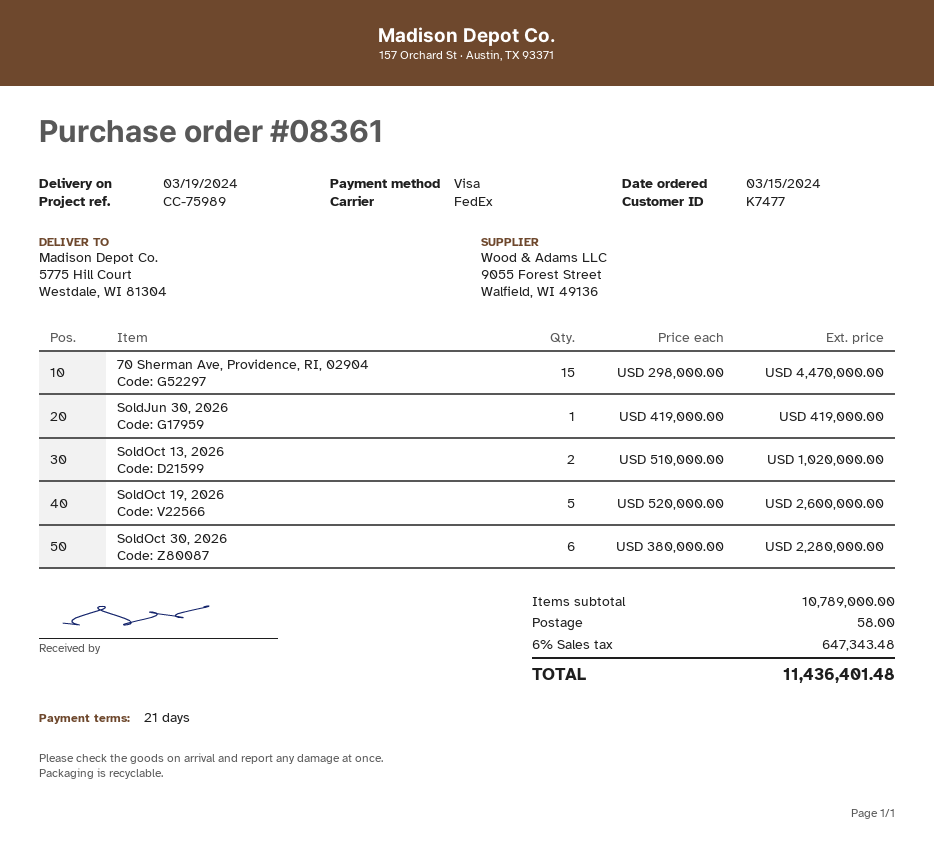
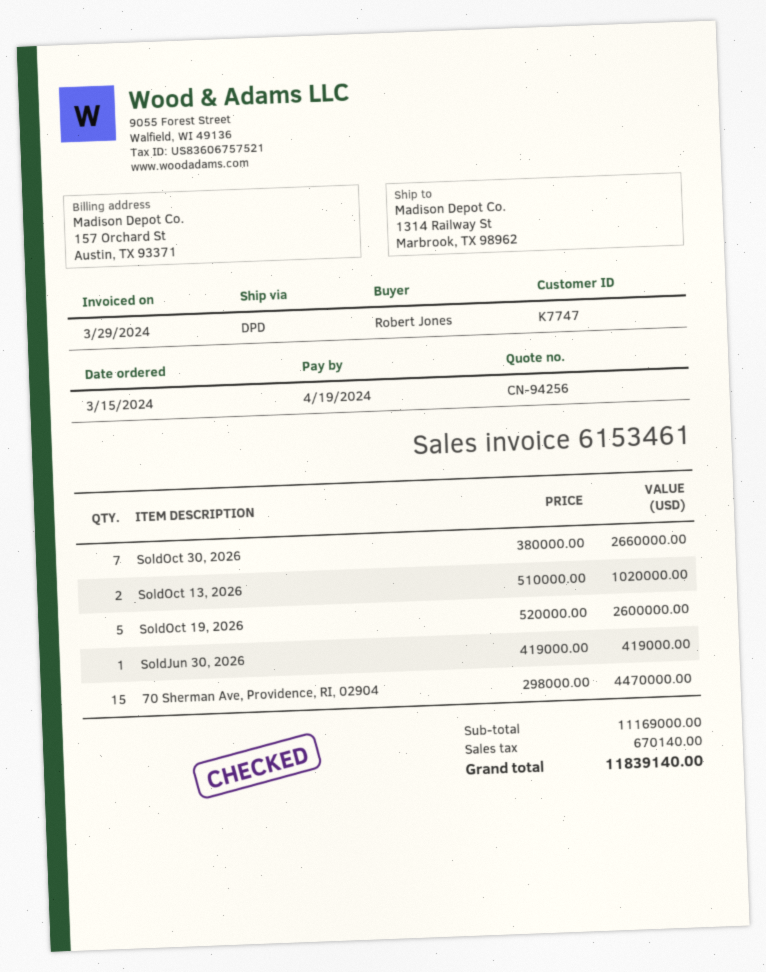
customer number: K7477 -> K7747
shipping method: FedEx -> DPD
ship to: 5775 Hill Court, Westdale, WI 81304 -> 1314 Railway St, Marbrook, TX 98962
SoldOct 30, 2026: 6 x 380000.00 = 2280000.00 -> 7 x 380000.00 = 2660000.00
subtotal: 10789000.00 -> 11169000.00
shipping: 58.00 -> none
tax: 647343.48 -> 670140.00
total: 11436401.48 -> 11839140.00

